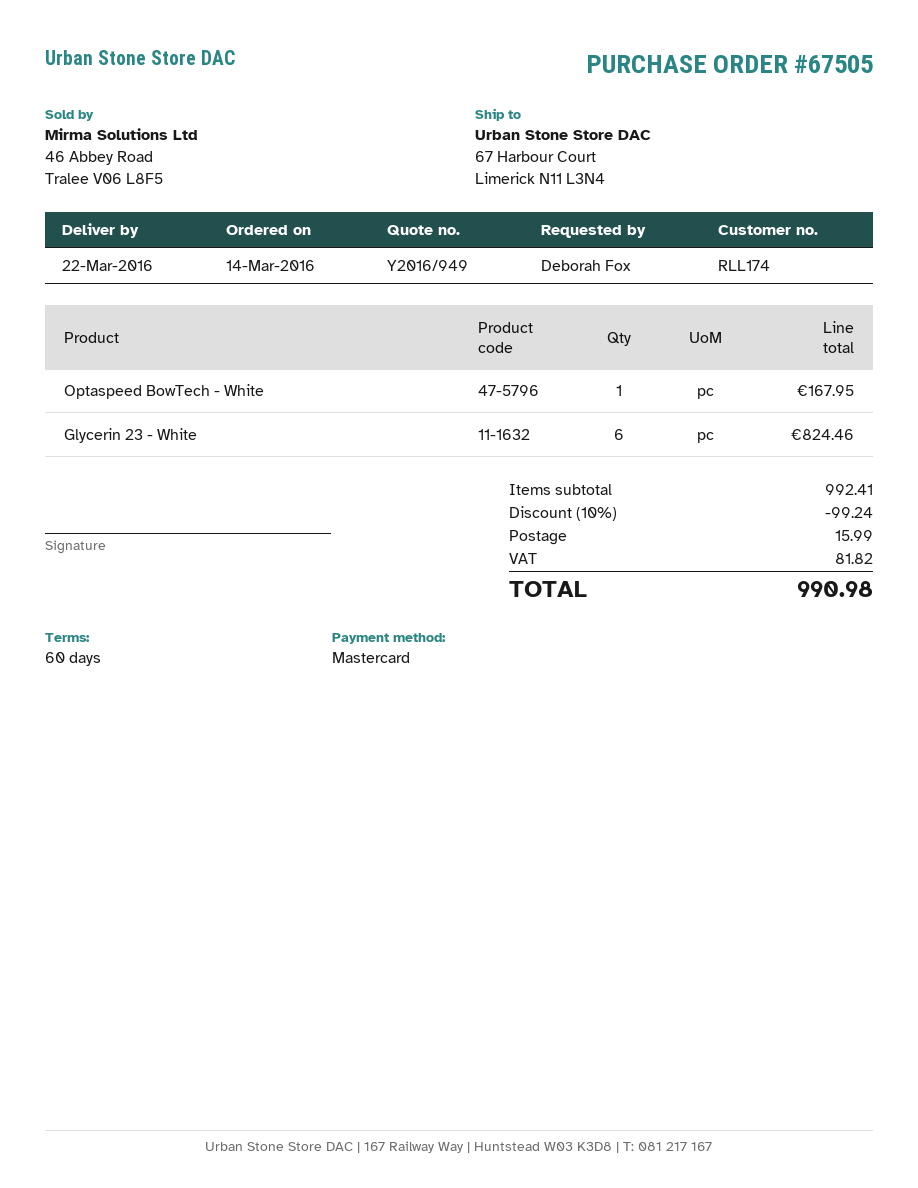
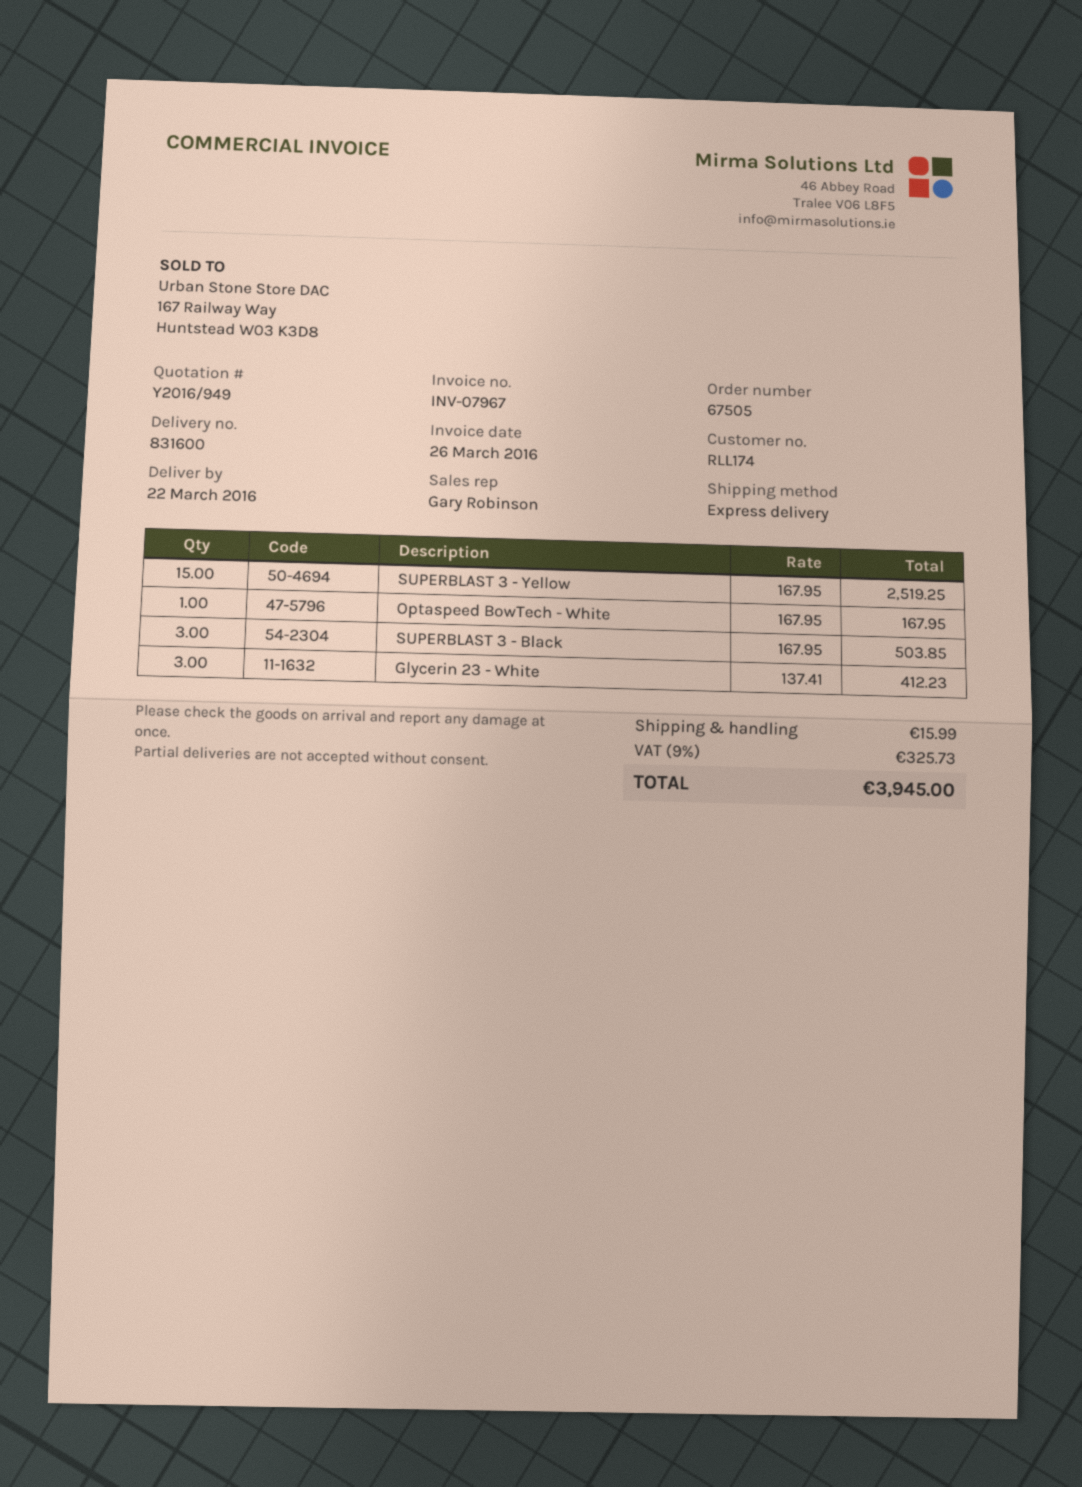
Glycerin 23 - White: 6 for 824.46 -> 3 for 412.23
SUPERBLAST 3 - Yellow: none -> 15 for 2519.25
SUPERBLAST 3 - Black: none -> 3 for 503.85
discount: 10% = 99.24 -> none
tax: 81.82 -> 325.73
total: 990.98 -> 3945.00

